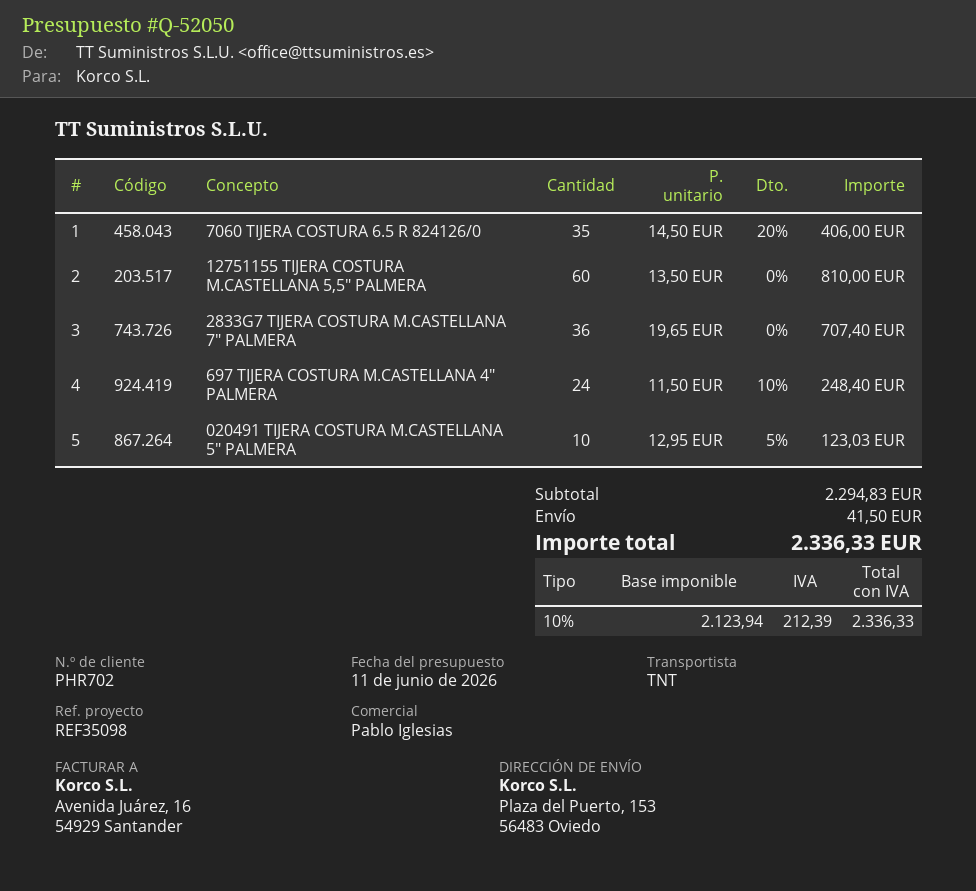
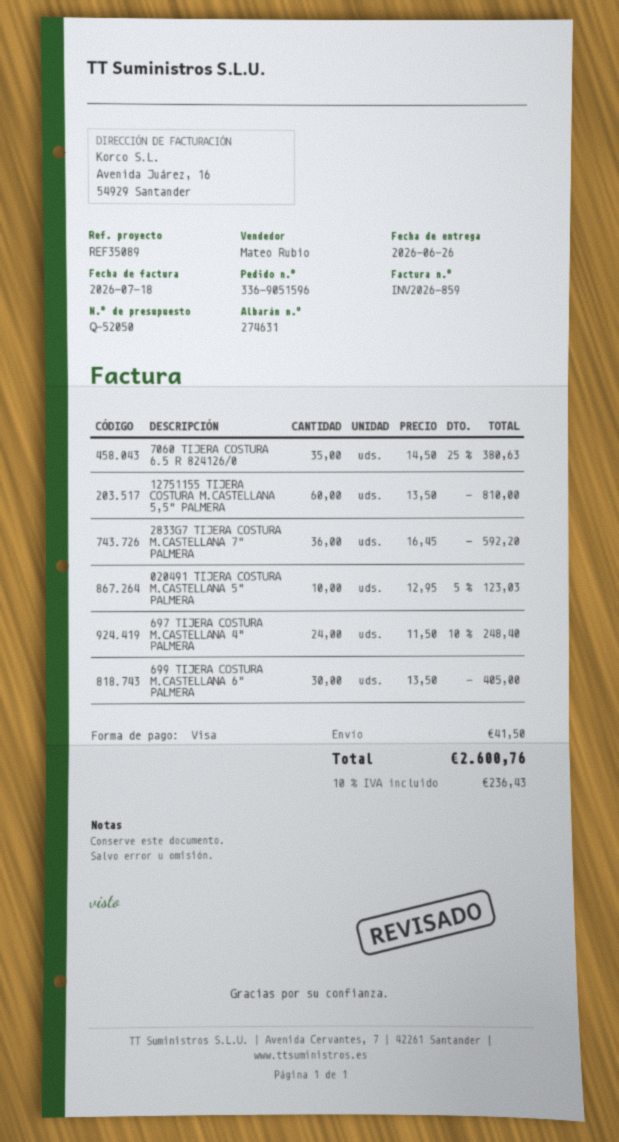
reference: REF35098 -> REF35089
sales rep: Pablo Iglesias -> Mateo Rubio
7060 TIJERA COSTURA 6.5 R 824126/0: 35 x 14.50 - 20% = 406.00 -> 35 x 14.50 - 25% = 380.63
2833G7 TIJERA COSTURA M.CASTELLANA 7" PALMERA: 36 x 19.65 = 707.40 -> 36 x 16.45 = 592.20
699 TIJERA COSTURA M.CASTELLANA 6" PALMERA: none -> 30 x 13.50 = 405.00
tax: 10% = 212.39 -> 10% = 236.43
total: 2336.33 -> 2600.76

